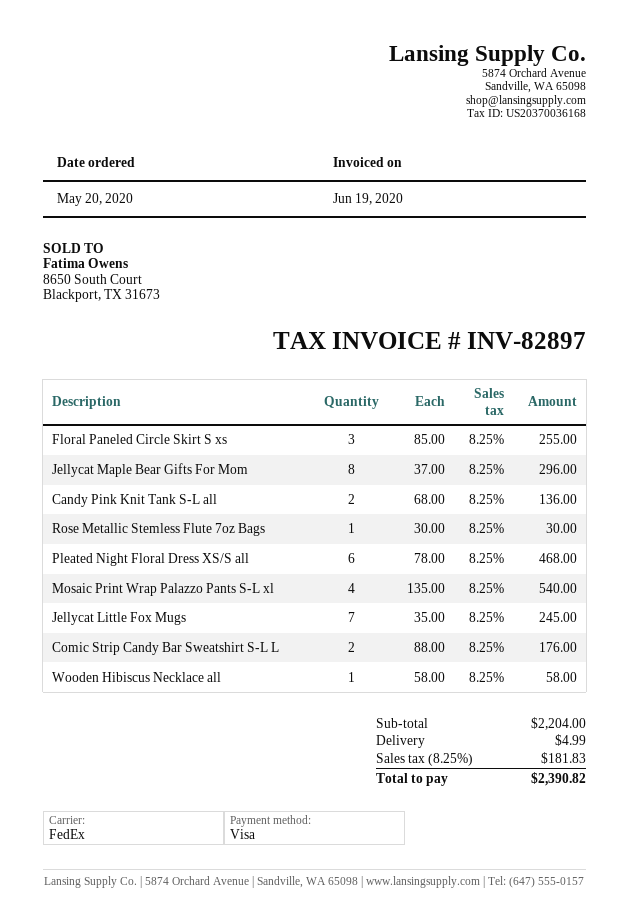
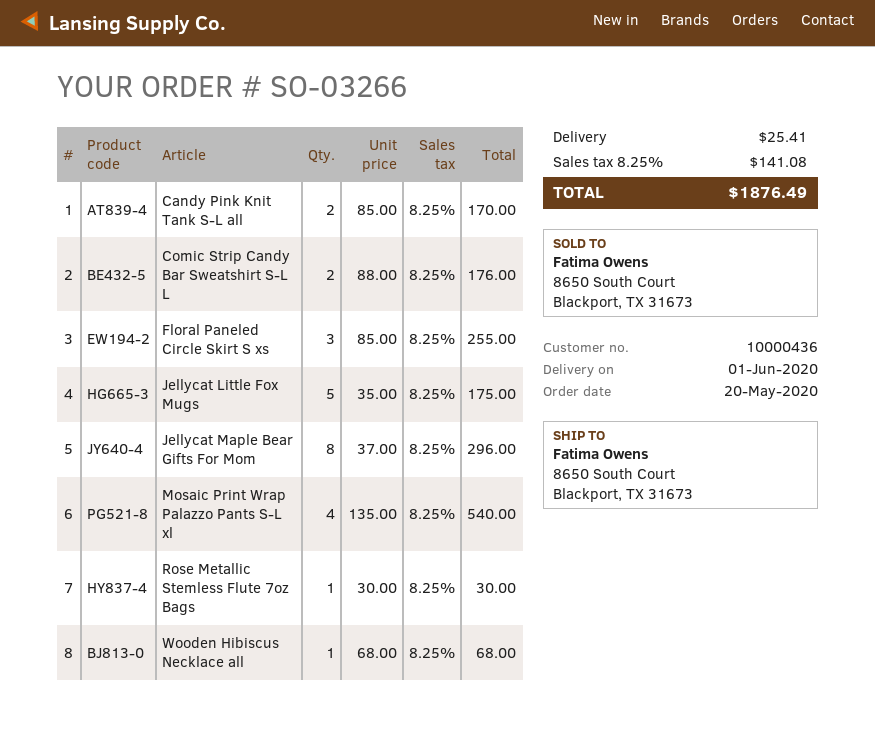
Candy Pink Knit Tank S-L all: 2 x 68.00 = 136.00 -> 2 x 85.00 = 170.00
Pleated Night Floral Dress XS/S all: 6 x 78.00 = 468.00 -> none
Jellycat Little Fox Mugs: 7 x 35.00 = 245.00 -> 5 x 35.00 = 175.00
Wooden Hibiscus Necklace all: 1 x 58.00 = 58.00 -> 1 x 68.00 = 68.00
shipping: 4.99 -> 25.41
tax: 8.25% = 181.83 -> 8.25% = 141.08
total: 2390.82 -> 1876.49

